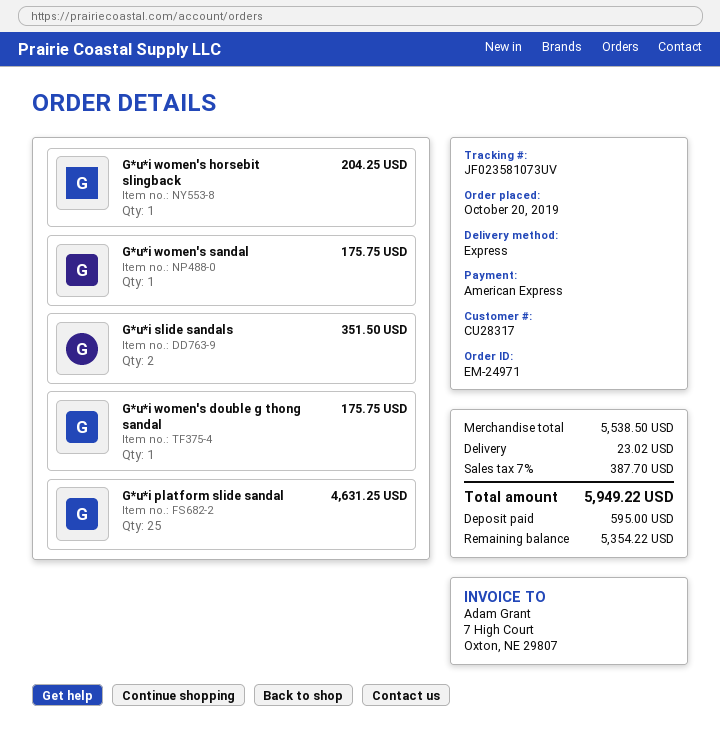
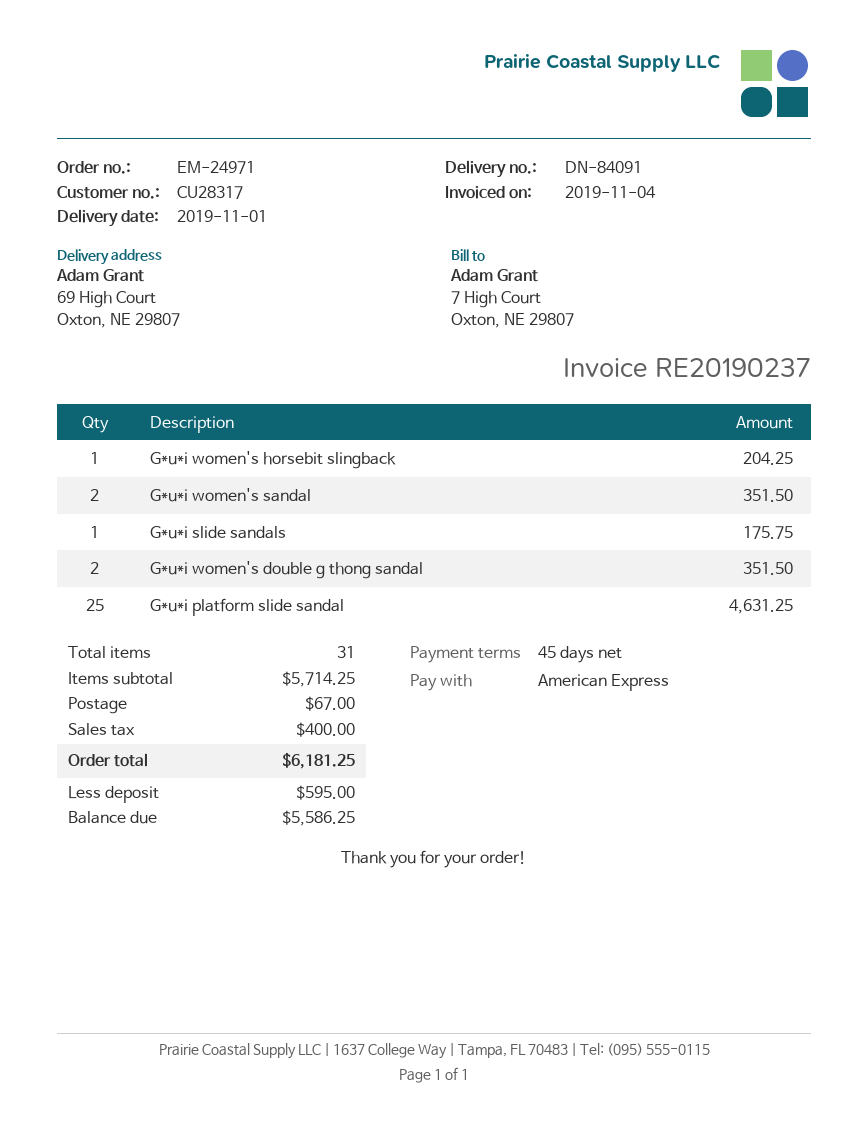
G*u*i women's sandal: 1 for 175.75 -> 2 for 351.50
G*u*i slide sandals: 2 for 351.50 -> 1 for 175.75
G*u*i women's double g thong sandal: 1 for 175.75 -> 2 for 351.50
subtotal: 5538.50 -> 5714.25
shipping: 23.02 -> 67.00
tax: 387.70 -> 400.00
total: 5949.22 -> 6181.25
balance: 5354.22 -> 5586.25

